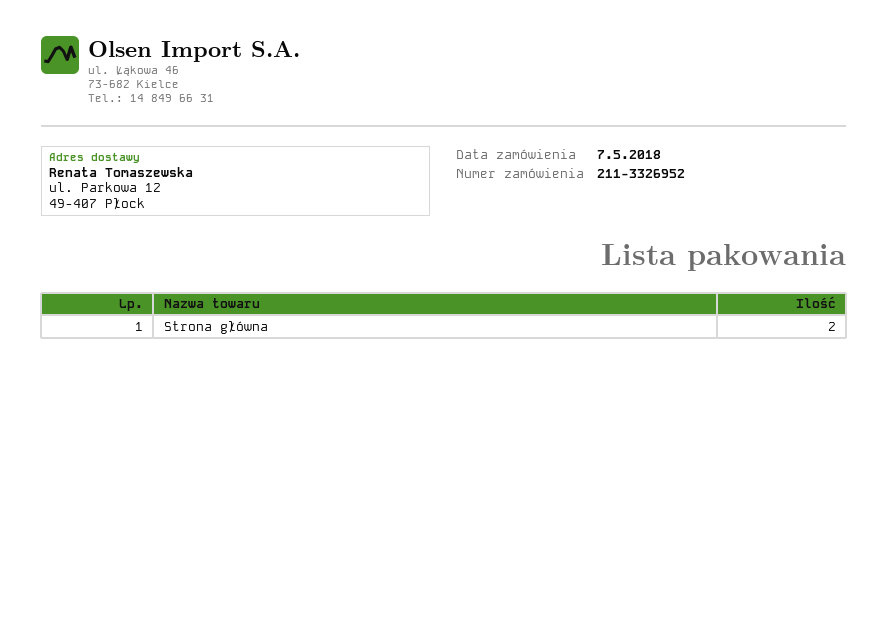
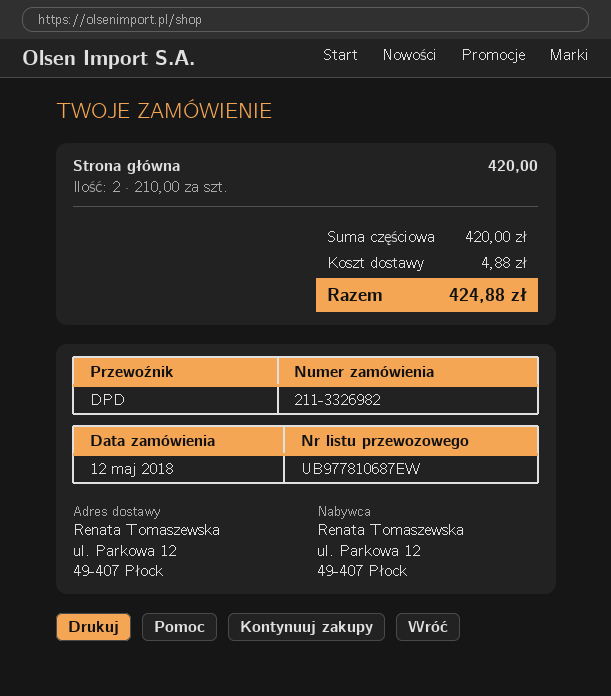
order number: 211-3326952 -> 211-3326982
order date: 2018-05-07 -> 2018-05-12

